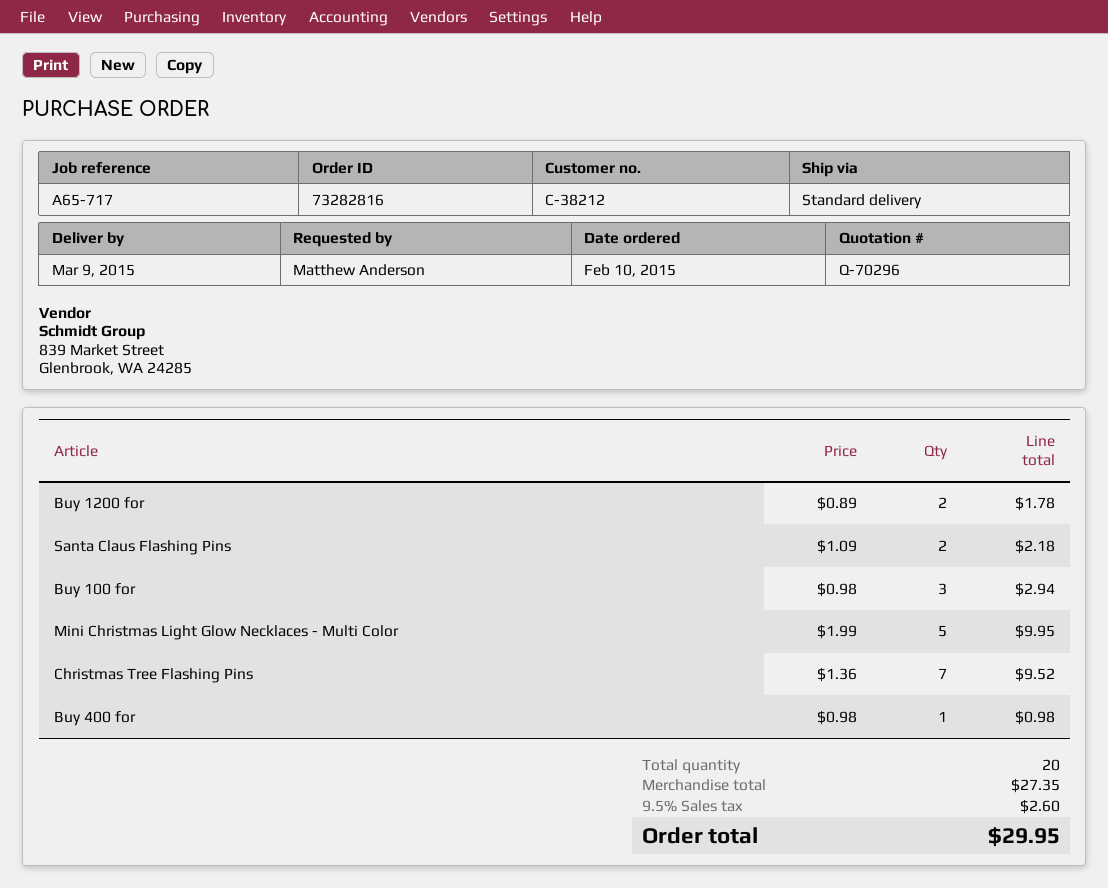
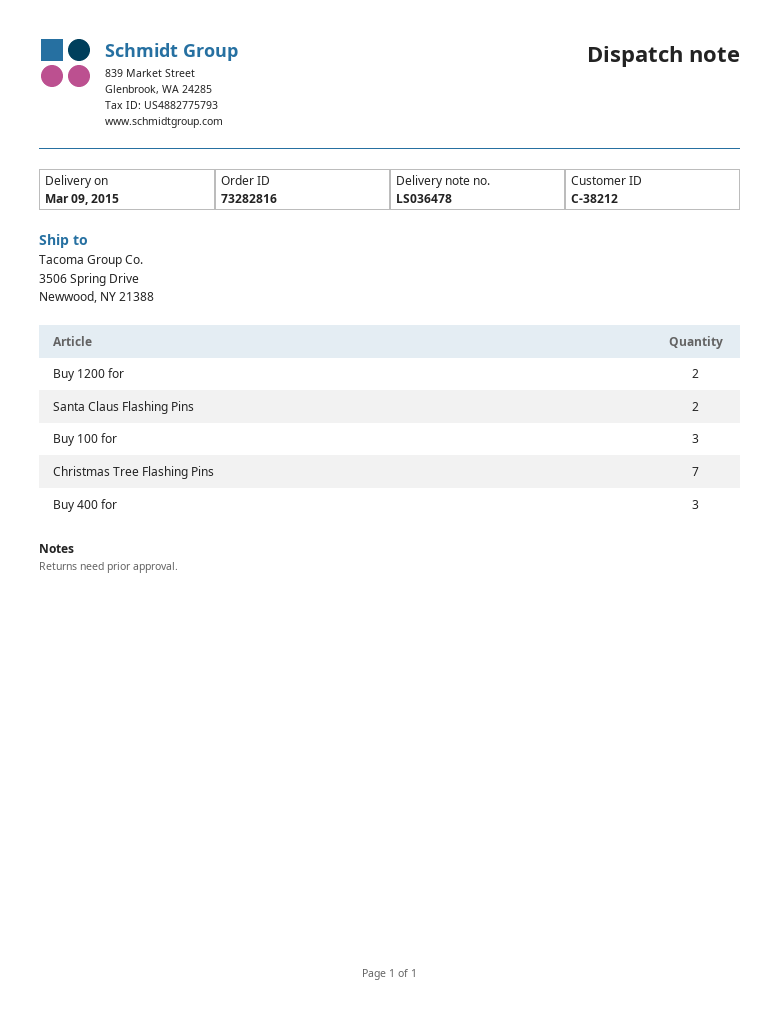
Mini Christmas Light Glow Necklaces - Multi Color: 5 -> none
Buy 400 for: 1 -> 3

